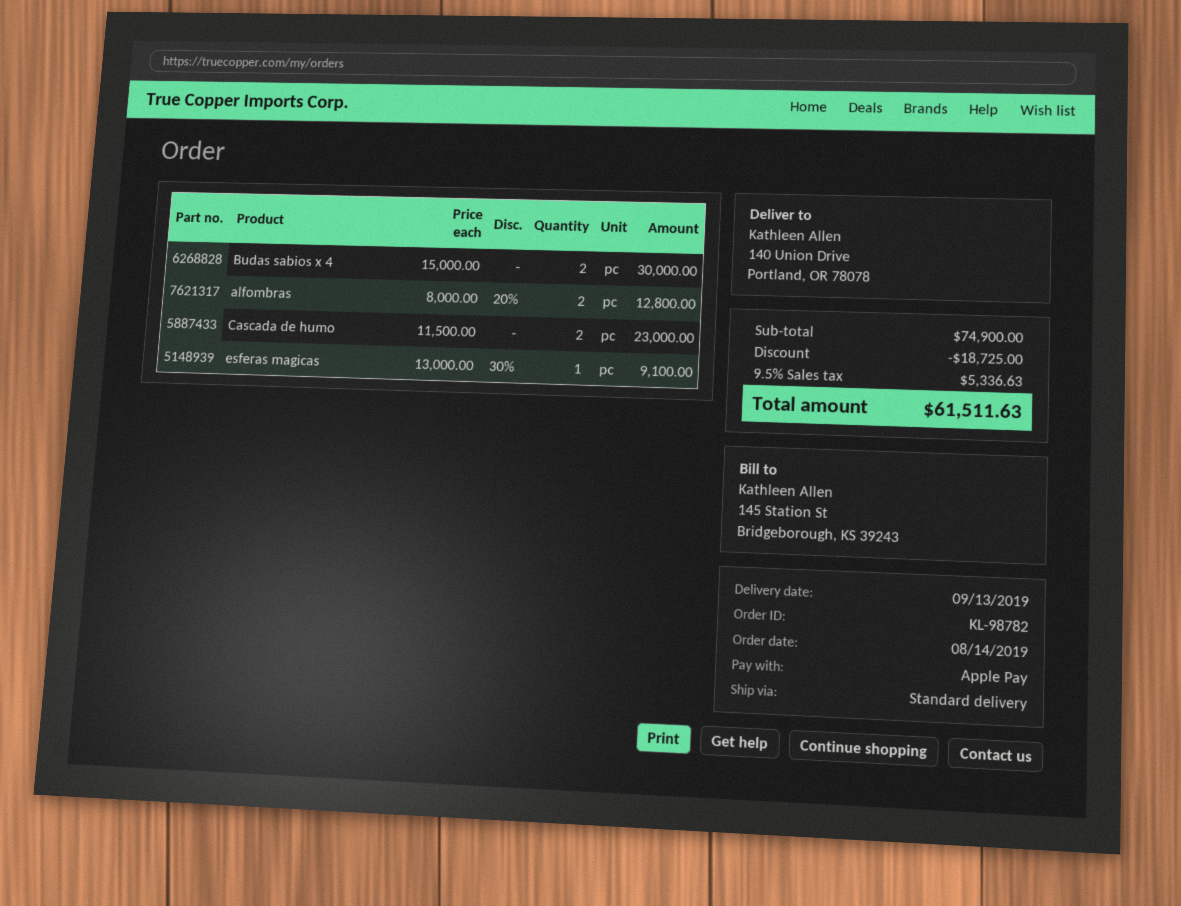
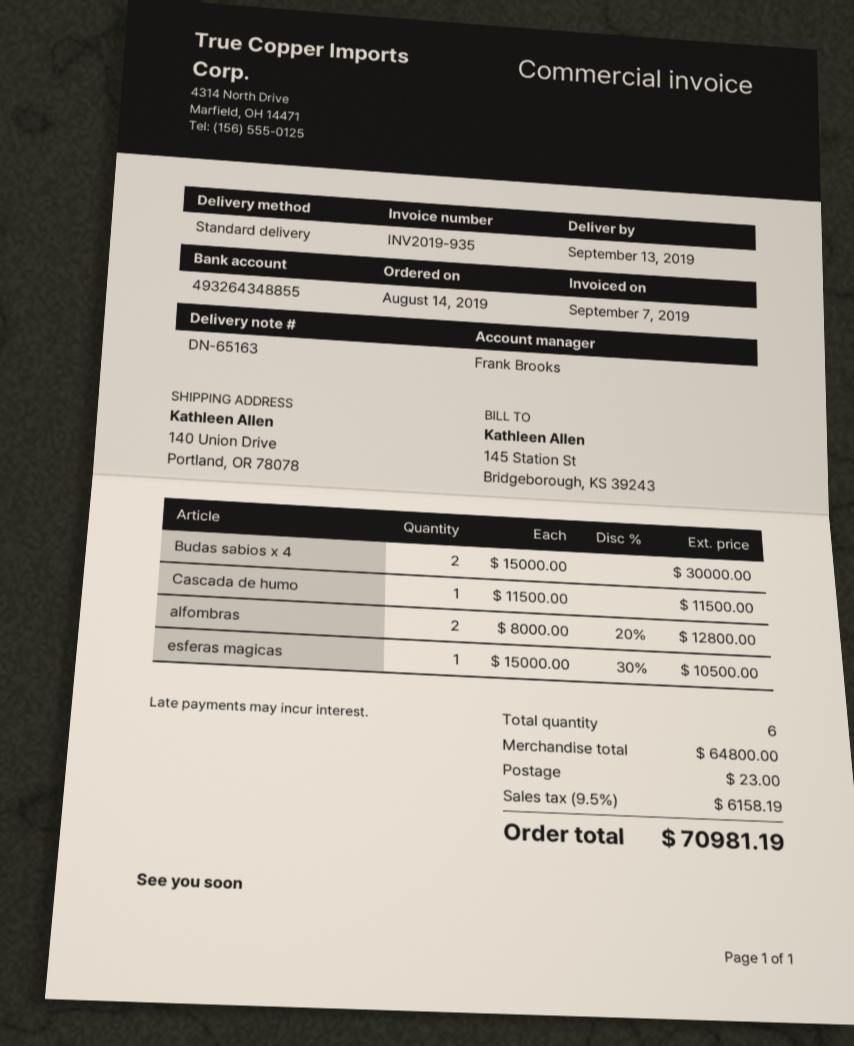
Cascada de humo: 2 x 11500.00 = 23000.00 -> 1 x 11500.00 = 11500.00
esferas magicas: 1 x 13000.00 - 30% = 9100.00 -> 1 x 15000.00 - 30% = 10500.00
subtotal: 74900.00 -> 64800.00
discount: 18725.00 -> none
shipping: none -> 23.00
tax: 9.5% = 5336.63 -> 9.5% = 6158.19
total: 61511.63 -> 70981.19

